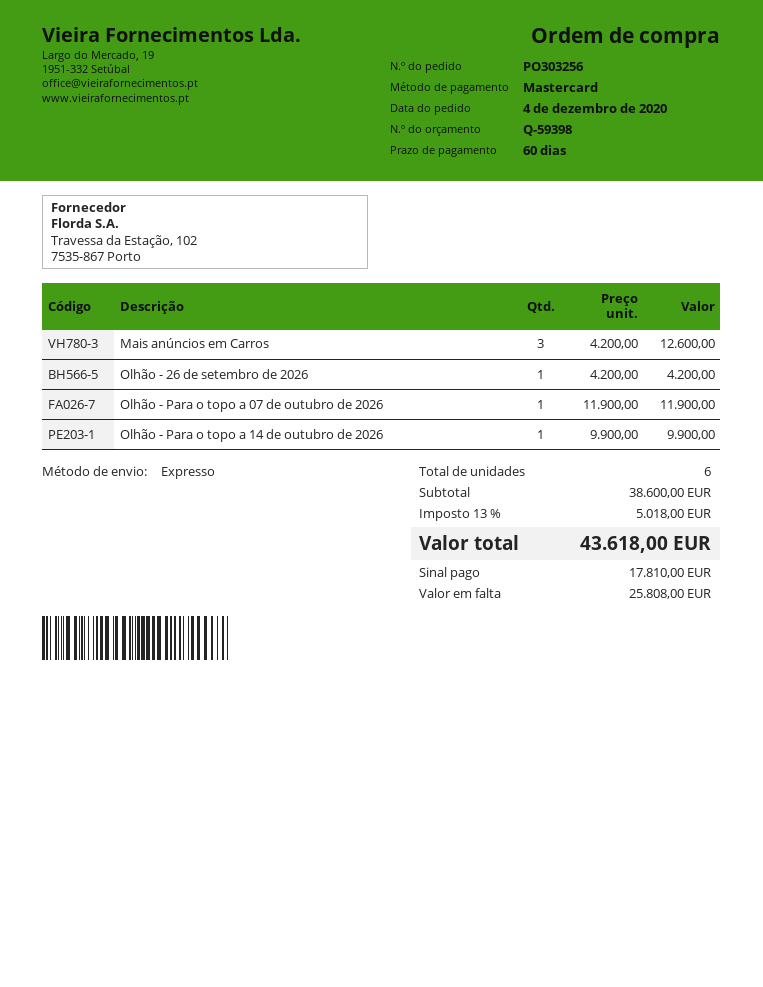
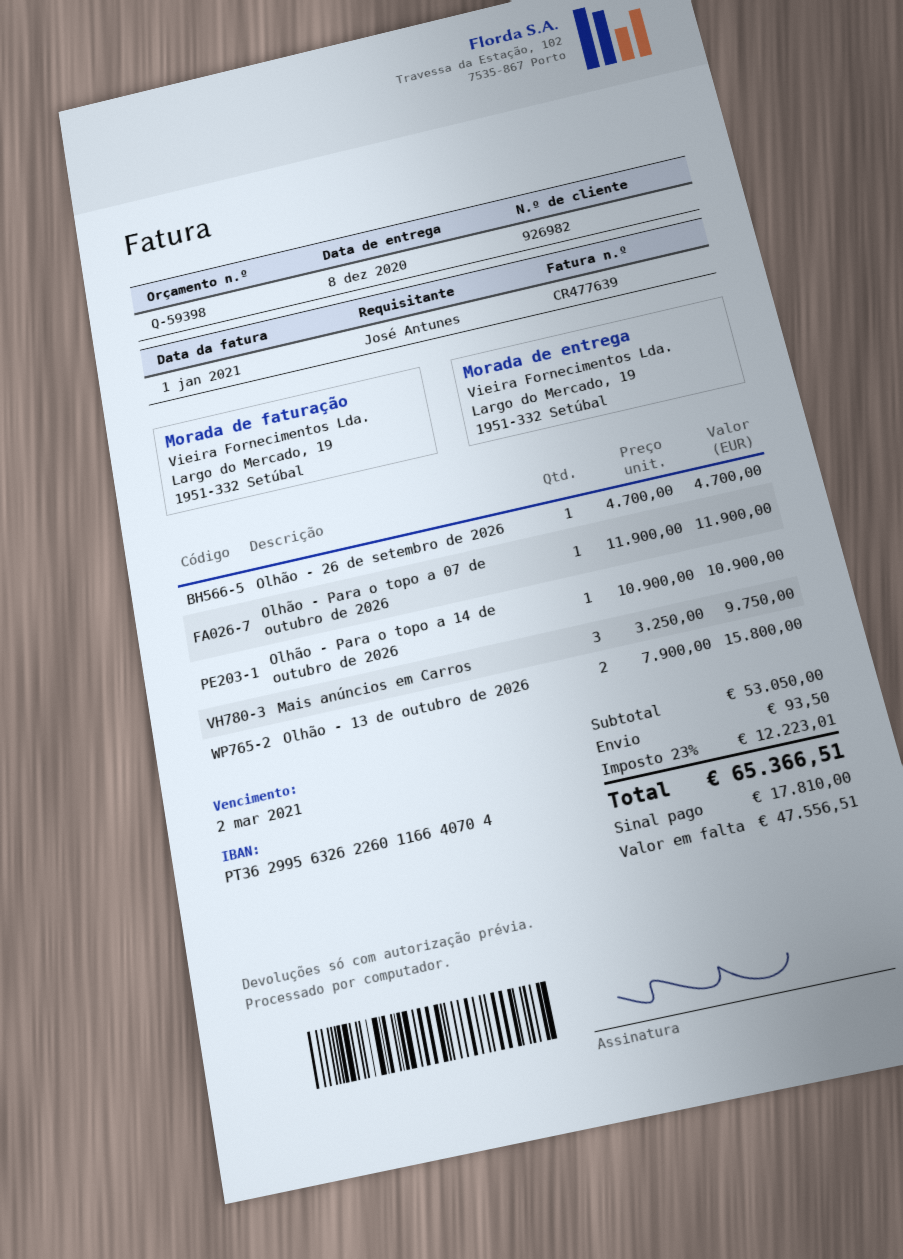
Mais anúncios em Carros: 3 x 4200.00 = 12600.00 -> 3 x 3250.00 = 9750.00
Olhão - 26 de setembro de 2026: 1 x 4200.00 = 4200.00 -> 1 x 4700.00 = 4700.00
Olhão - Para o topo a 14 de outubro de 2026: 1 x 9900.00 = 9900.00 -> 1 x 10900.00 = 10900.00
Olhão - 13 de outubro de 2026: none -> 2 x 7900.00 = 15800.00
subtotal: 38600.00 -> 53050.00
shipping: none -> 93.50
tax: 13% = 5018.00 -> 23% = 12223.01
total: 43618.00 -> 65366.51
balance: 25808.00 -> 47556.51

